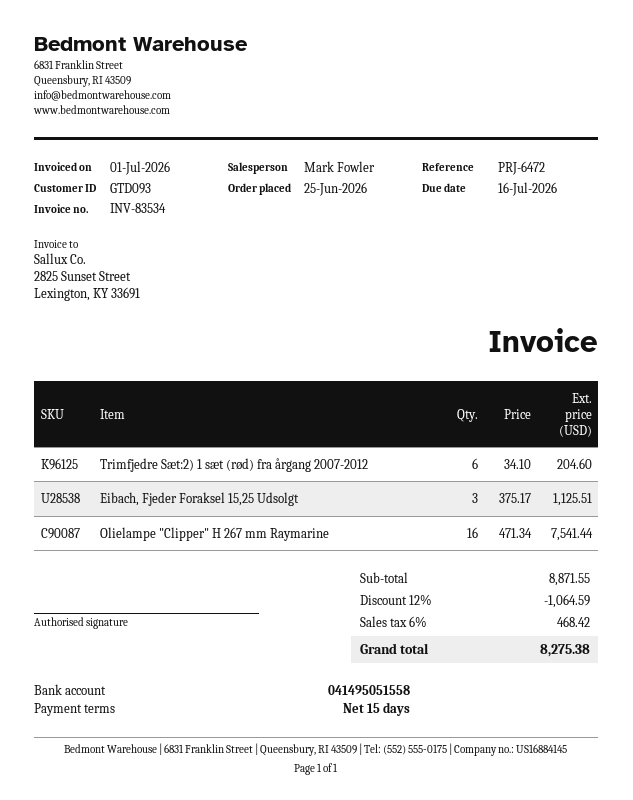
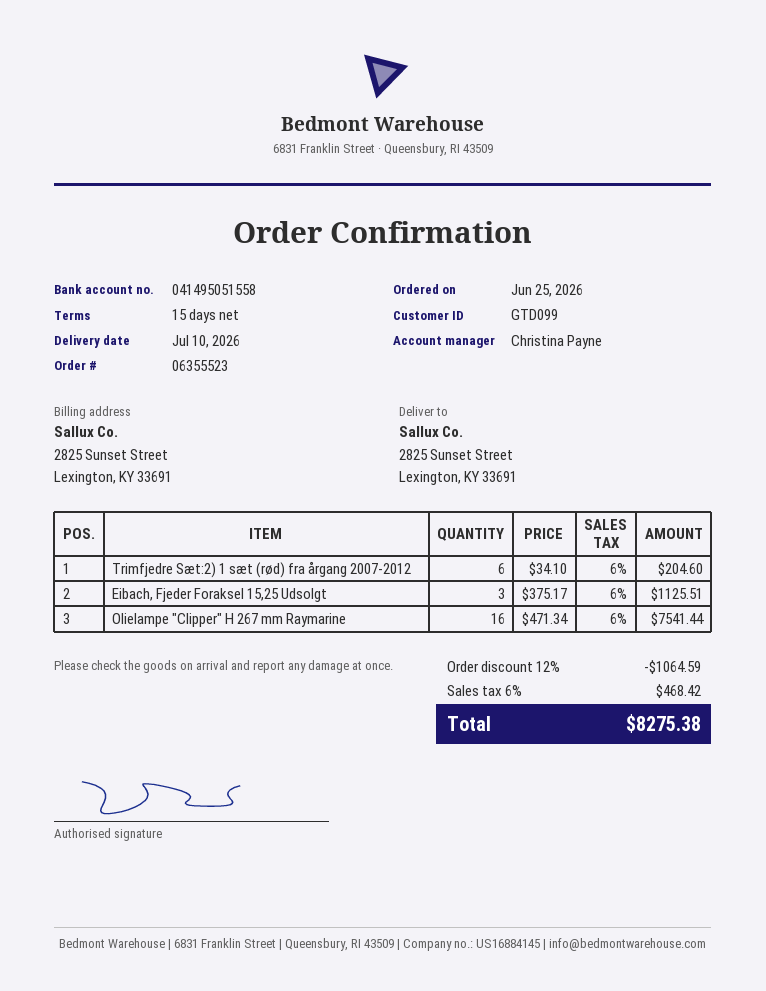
customer number: GTD093 -> GTD099
sales rep: Mark Fowler -> Christina Payne

